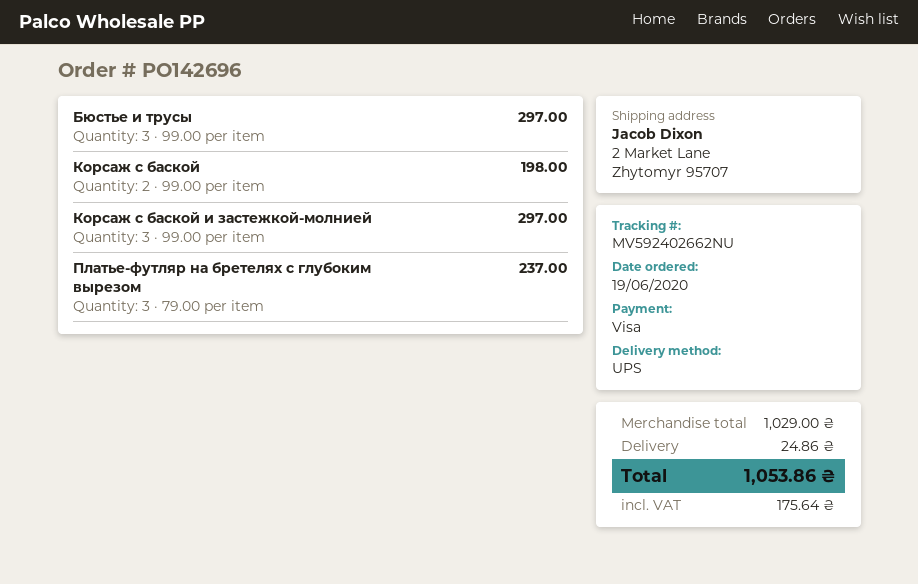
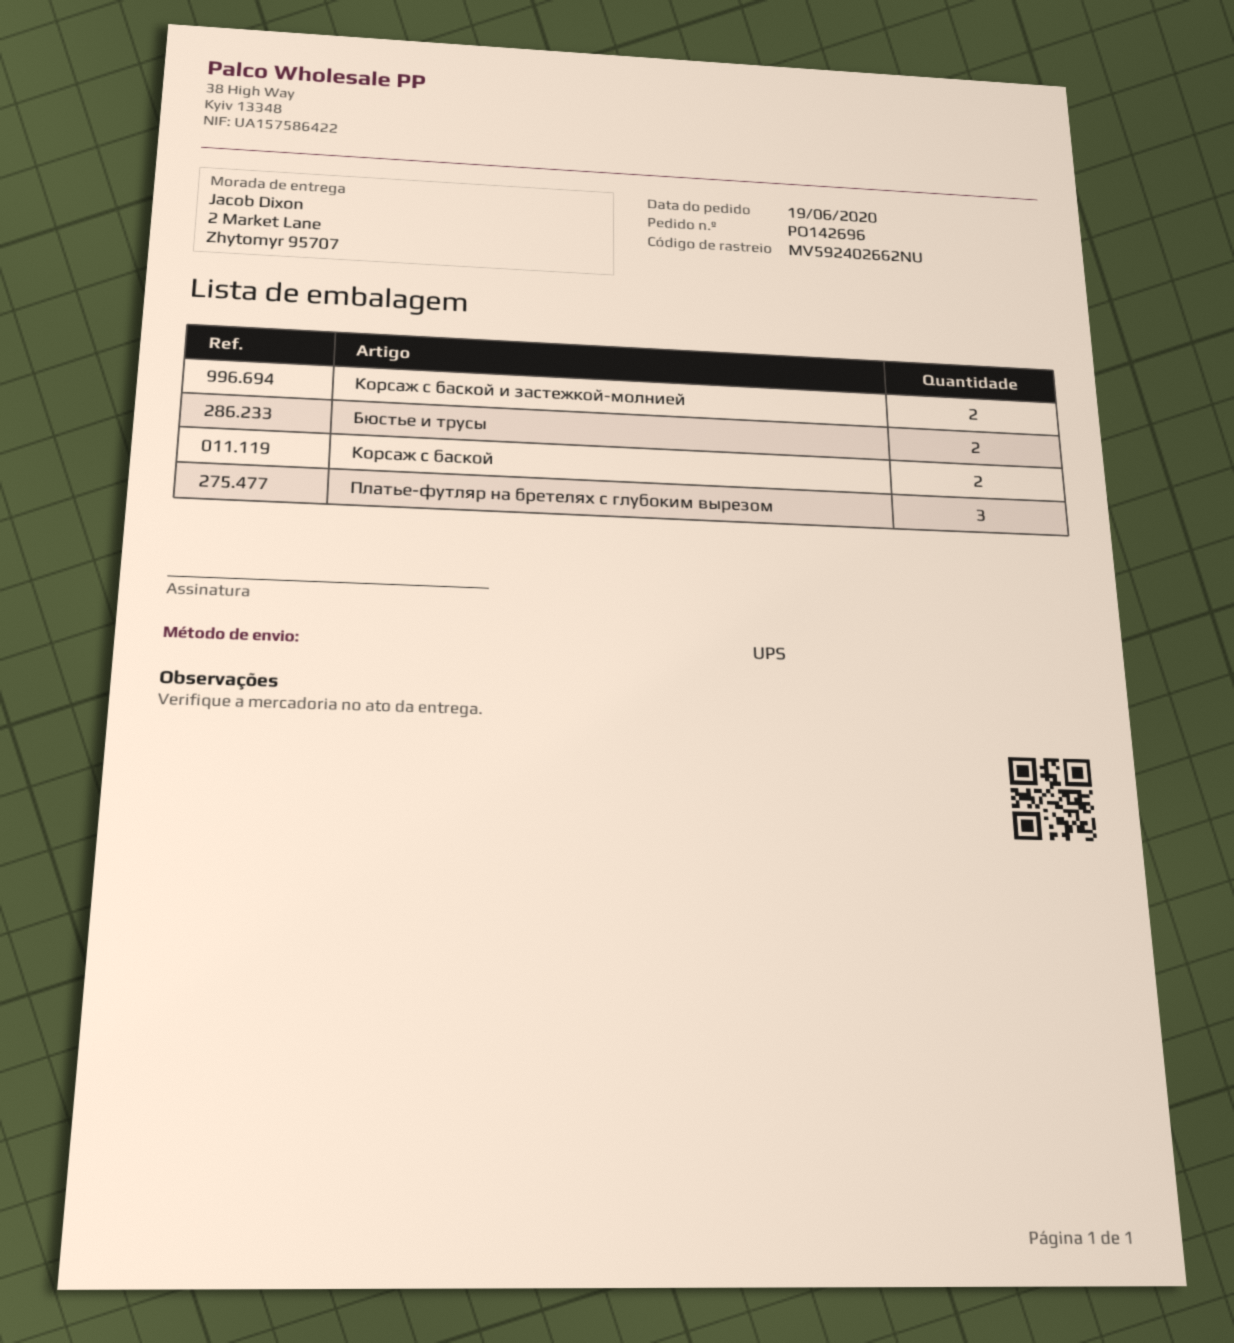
Бюстье и трусы: 3 -> 2
Корсаж с баской и застежкой-молнией: 3 -> 2

